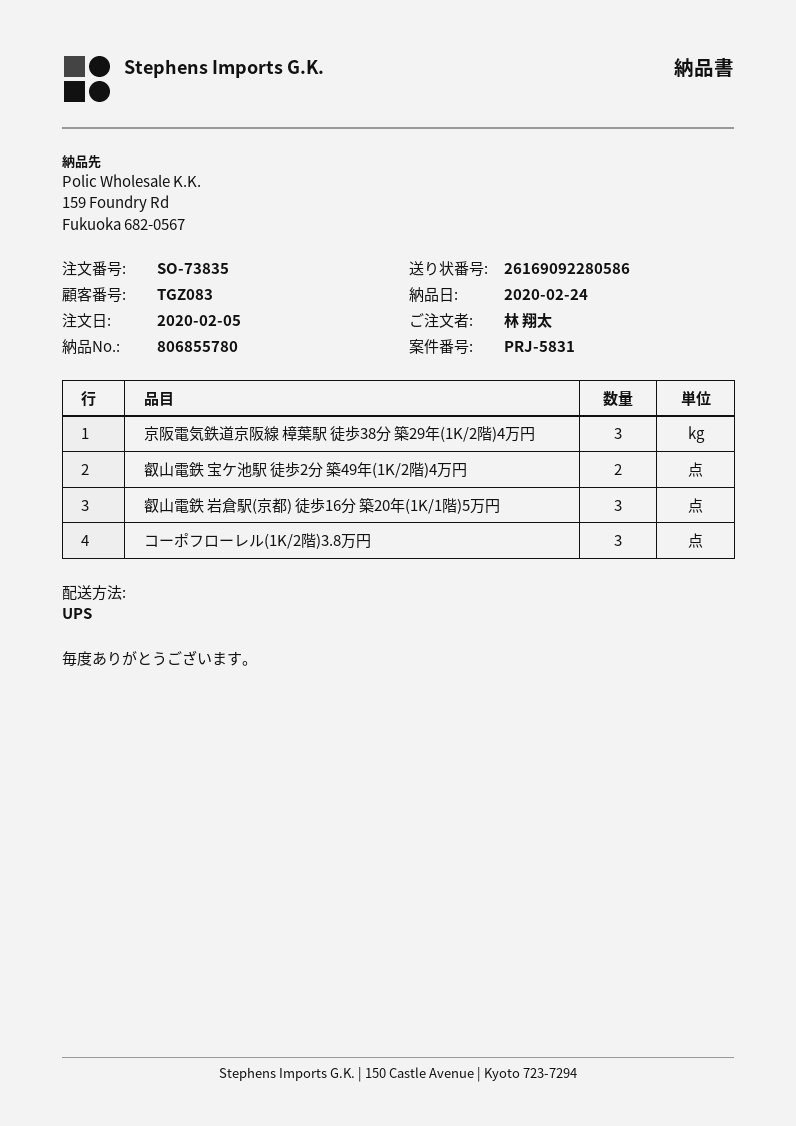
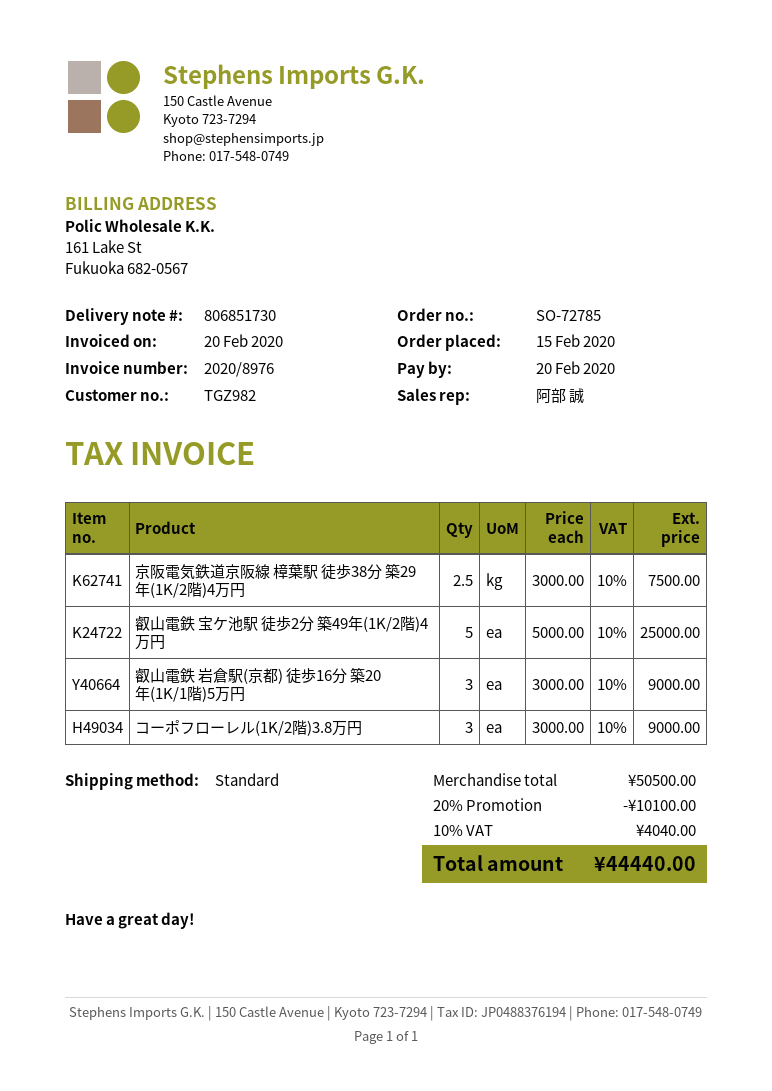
order number: SO-73835 -> SO-72785
order date: 2020-02-05 -> 2020-02-15
delivery note number: 806855780 -> 806851730
customer number: TGZ083 -> TGZ982
shipping method: UPS -> standard
京阪電気鉄道京阪線 樟葉駅 徒歩38分 築29年(1K/2階)4万円: 3 -> 2.5
叡山電鉄 宝ケ池駅 徒歩2分 築49年(1K/2階)4万円: 2 -> 5

